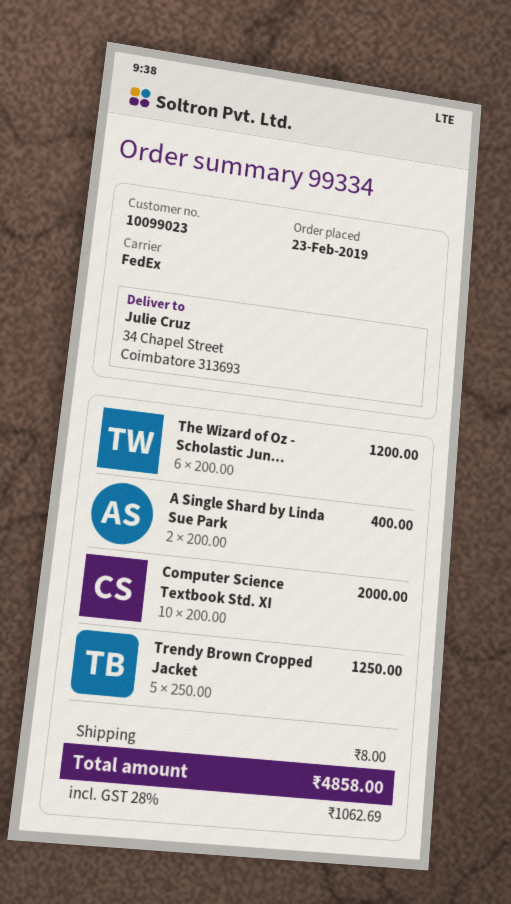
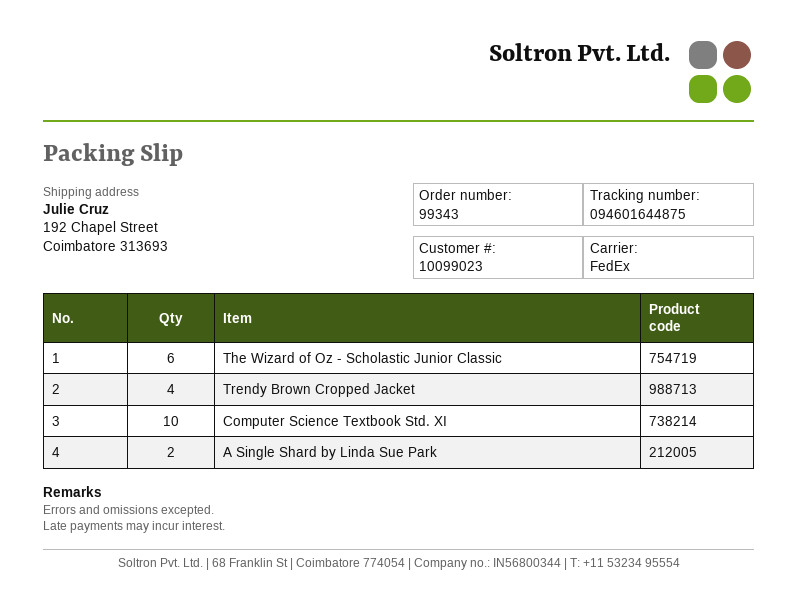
order number: 99334 -> 99343
ship to: 34 Chapel Street, Coimbatore 313693 -> 192 Chapel Street, Coimbatore 313693
Trendy Brown Cropped Jacket: 5 -> 4

